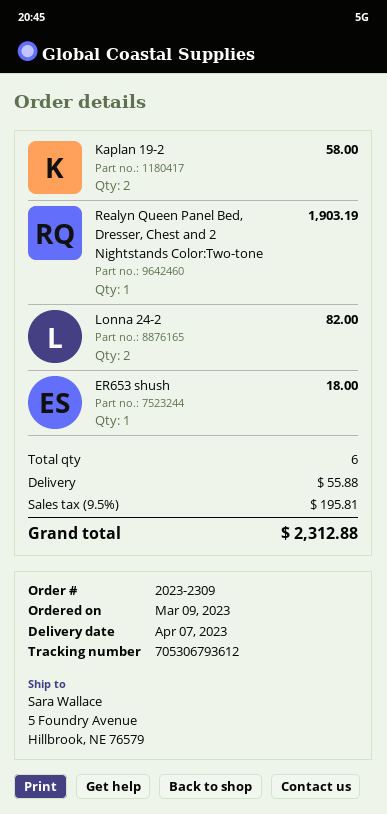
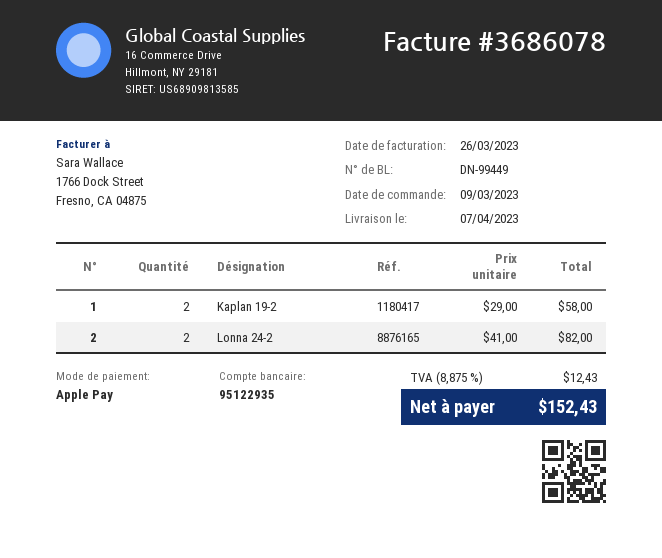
Realyn Queen Panel Bed, Dresser, Chest and 2 Nightstands Color:Two-tone: 1 for 1903.19 -> none
ER653 shush: 1 for 18.00 -> none
shipping: 55.88 -> none
tax: 9.5% = 195.81 -> 8.875% = 12.43
total: 2312.88 -> 152.43

